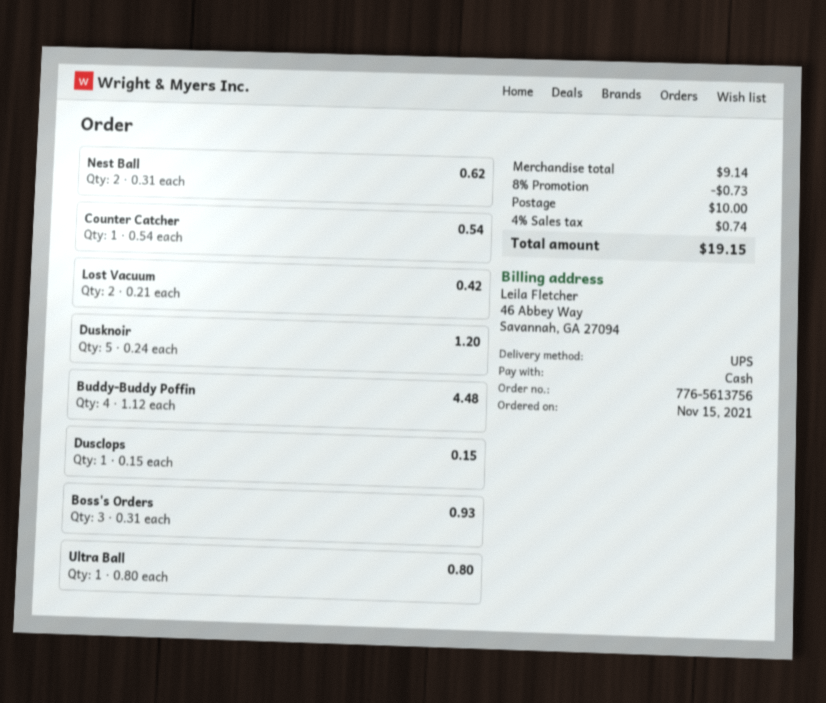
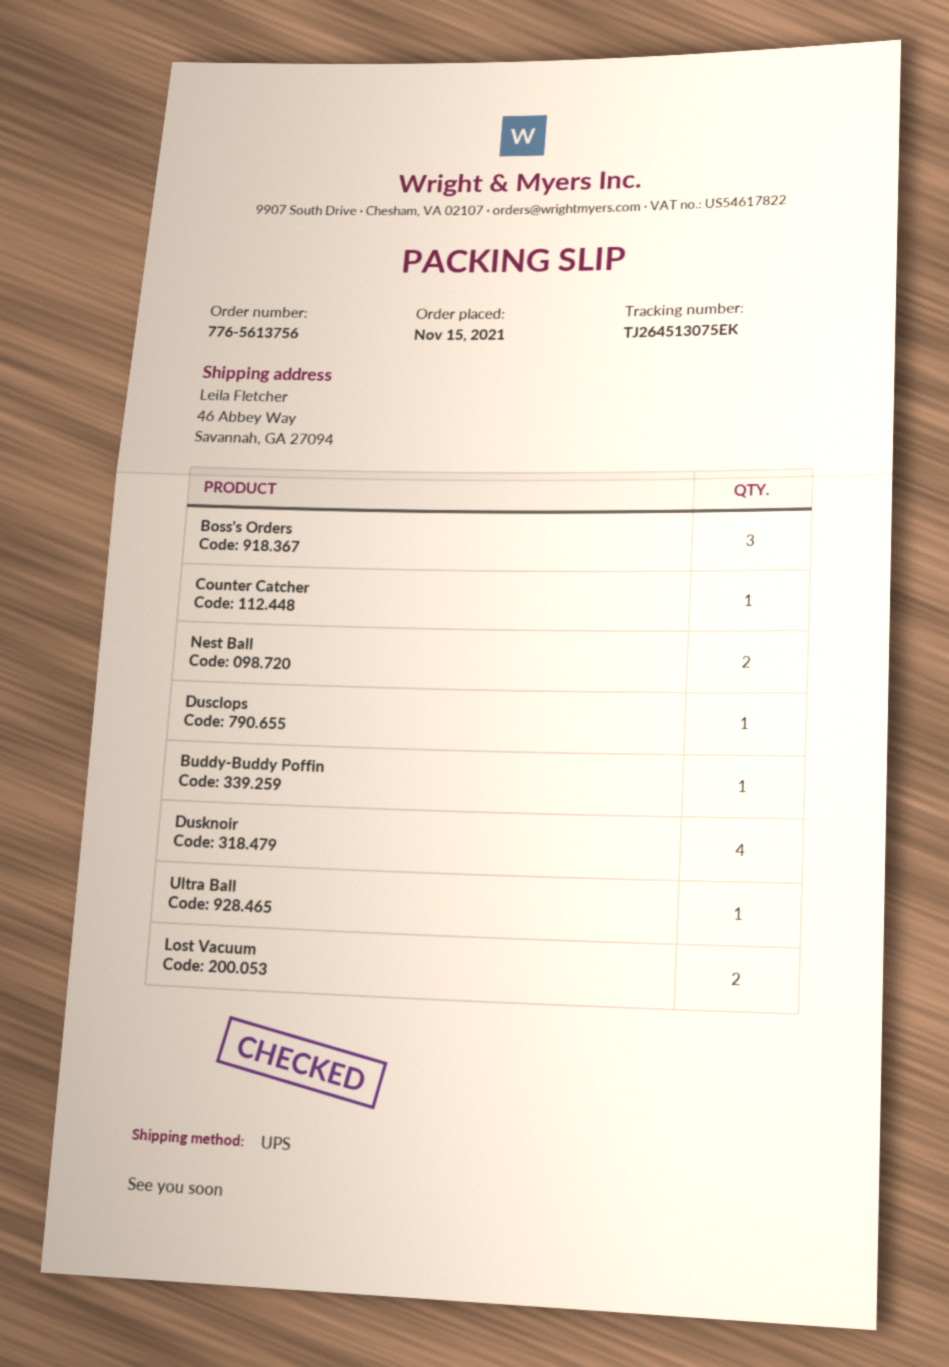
Dusknoir: 5 -> 4
Buddy-Buddy Poffin: 4 -> 1

